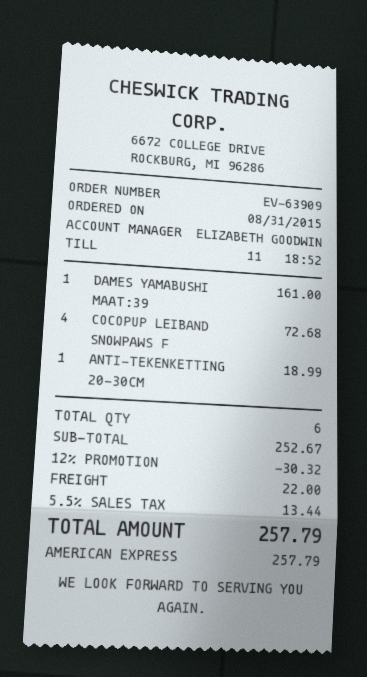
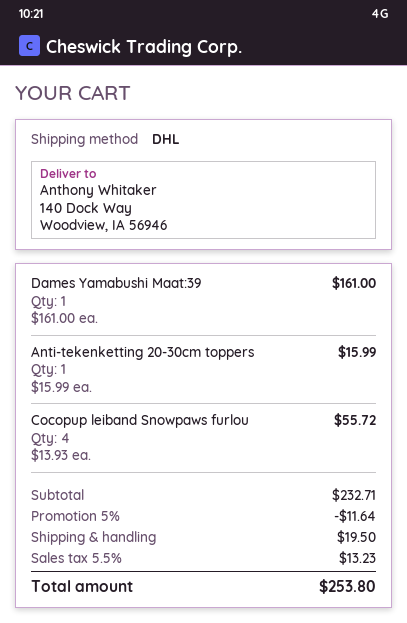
COCOPUP LEIBAND SNOWPAWS F: 4 for 72.68 -> 4 for 55.72
ANTI-TEKENKETTING 20-30CM: 1 for 18.99 -> 1 for 15.99
subtotal: 252.67 -> 232.71
discount: 12% = 30.32 -> 5% = 11.64
shipping: 22.00 -> 19.50
tax: 5.5% = 13.44 -> 5.5% = 13.23
total: 257.79 -> 253.80

